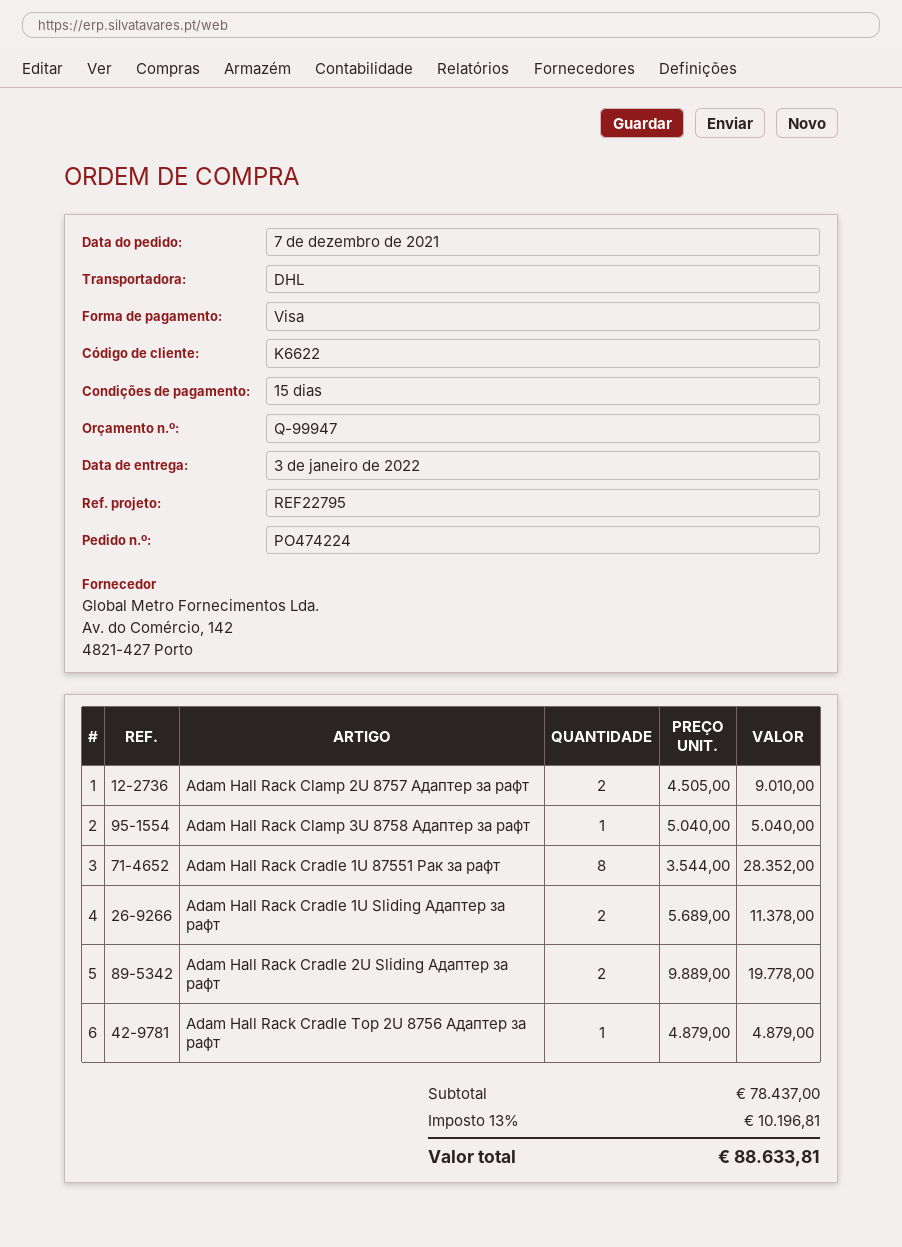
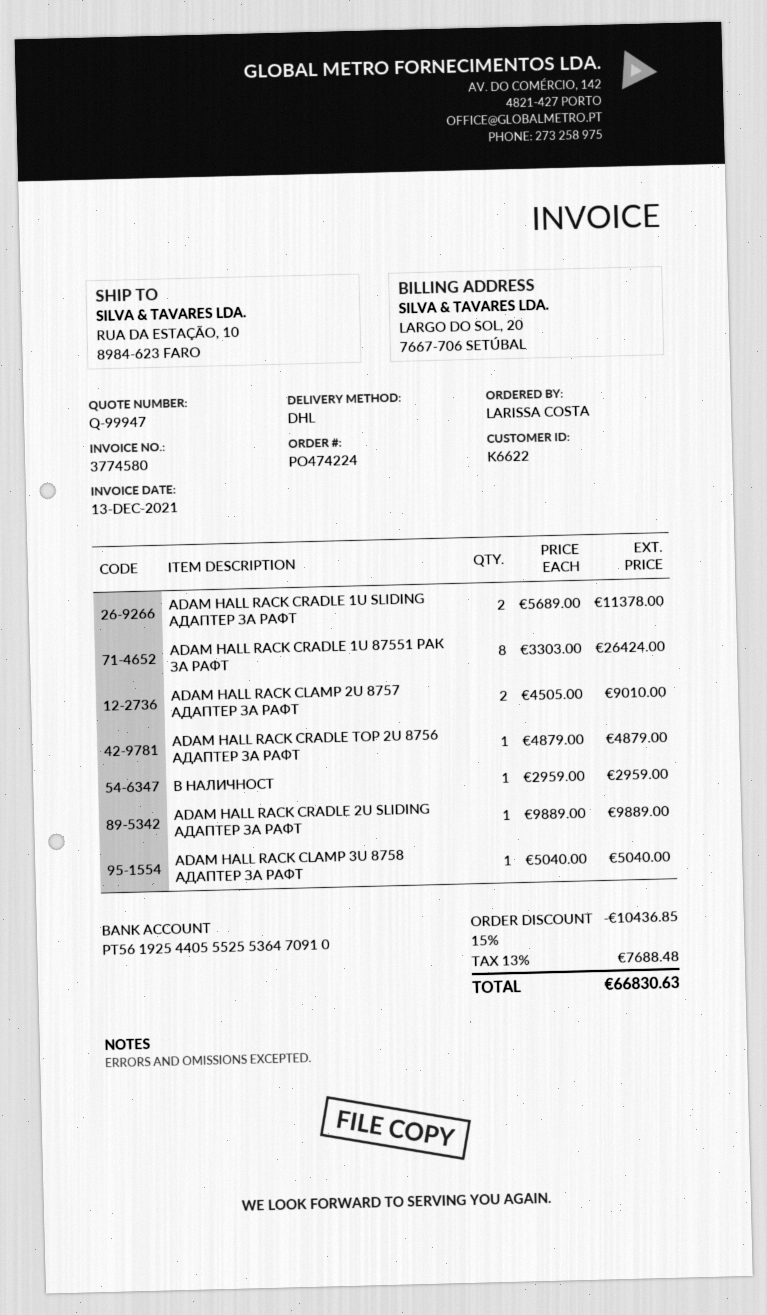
Adam Hall Rack Cradle 1U 87551 Рак за рафт: 8 x 3544.00 = 28352.00 -> 8 x 3303.00 = 26424.00
Adam Hall Rack Cradle 2U Sliding Адаптер за рафт: 2 x 9889.00 = 19778.00 -> 1 x 9889.00 = 9889.00
В НАЛИЧНОСТ: none -> 1 x 2959.00 = 2959.00
discount: none -> 15% = 10436.85
tax: 13% = 10196.81 -> 13% = 7688.48
total: 88633.81 -> 66830.63

